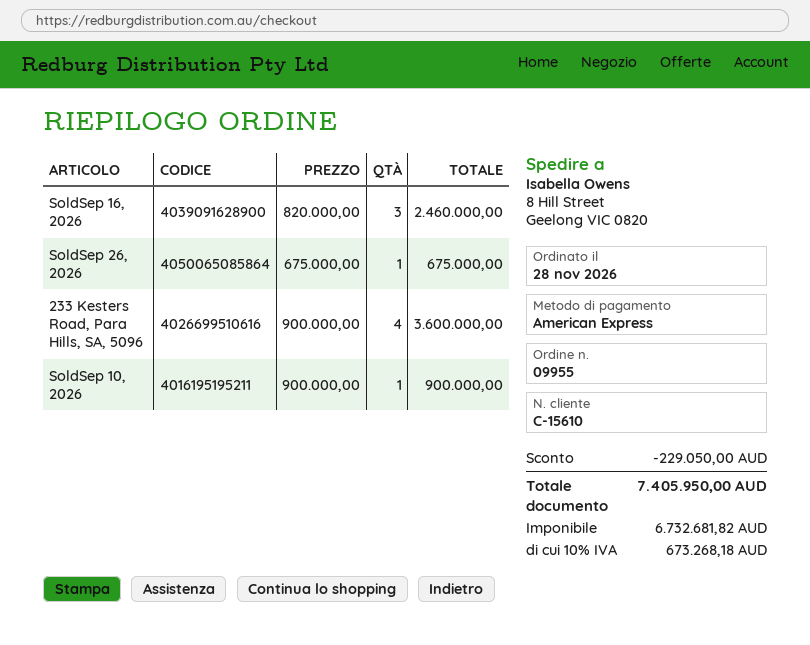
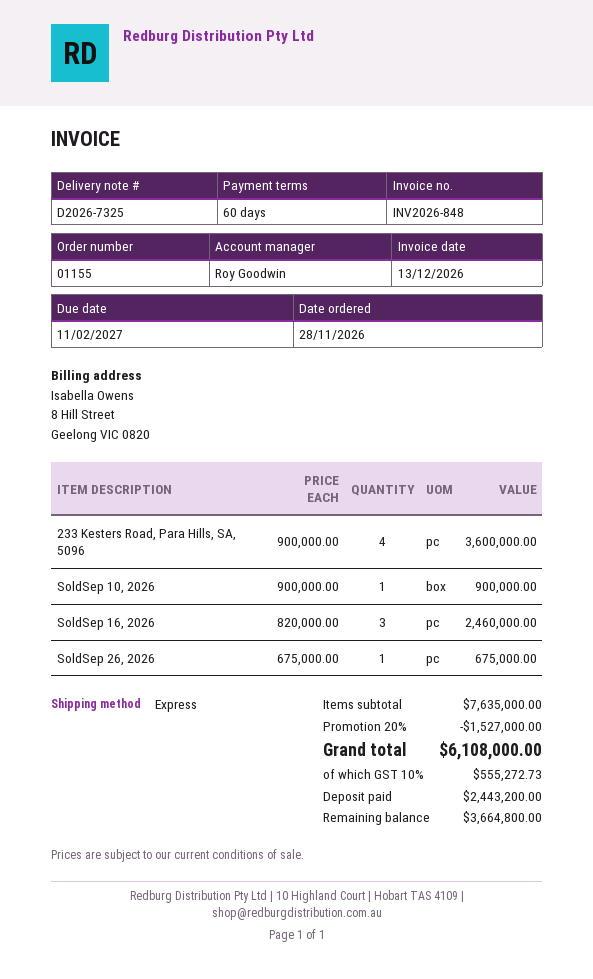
order number: 09955 -> 01155
discount: 229050.00 -> 1527000.00
tax: 10% = 673268.18 -> 10% = 555272.73
total: 7405950.00 -> 6108000.00

